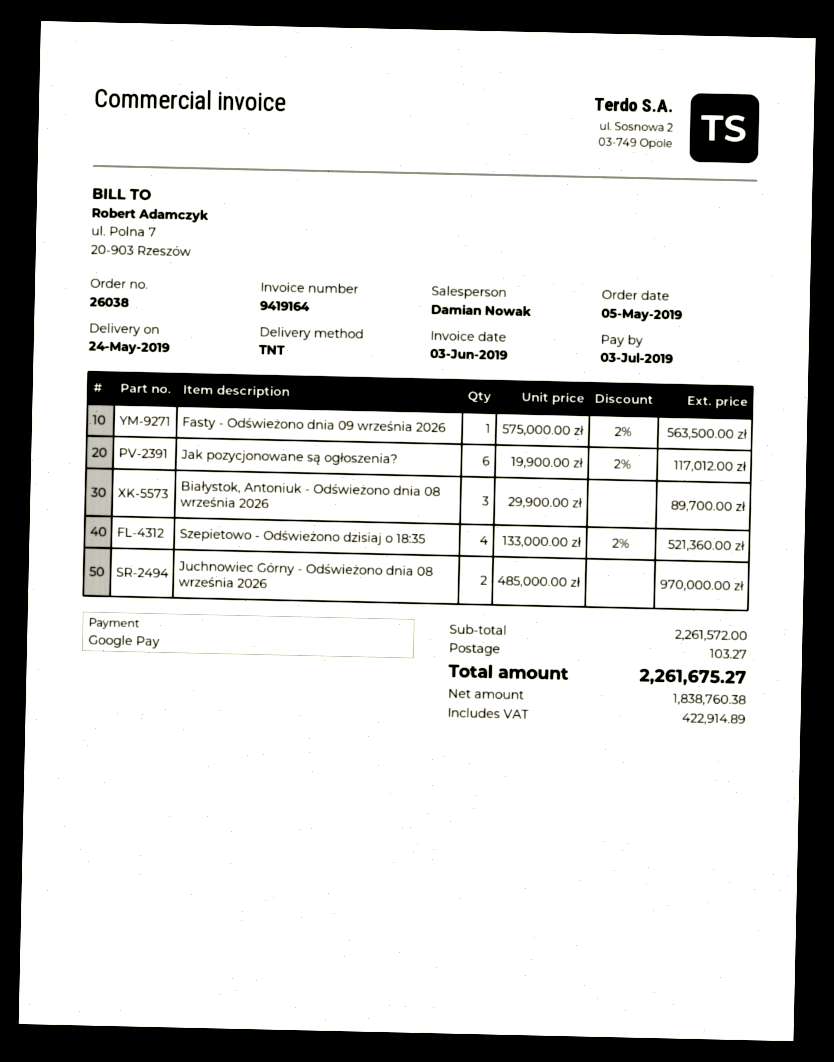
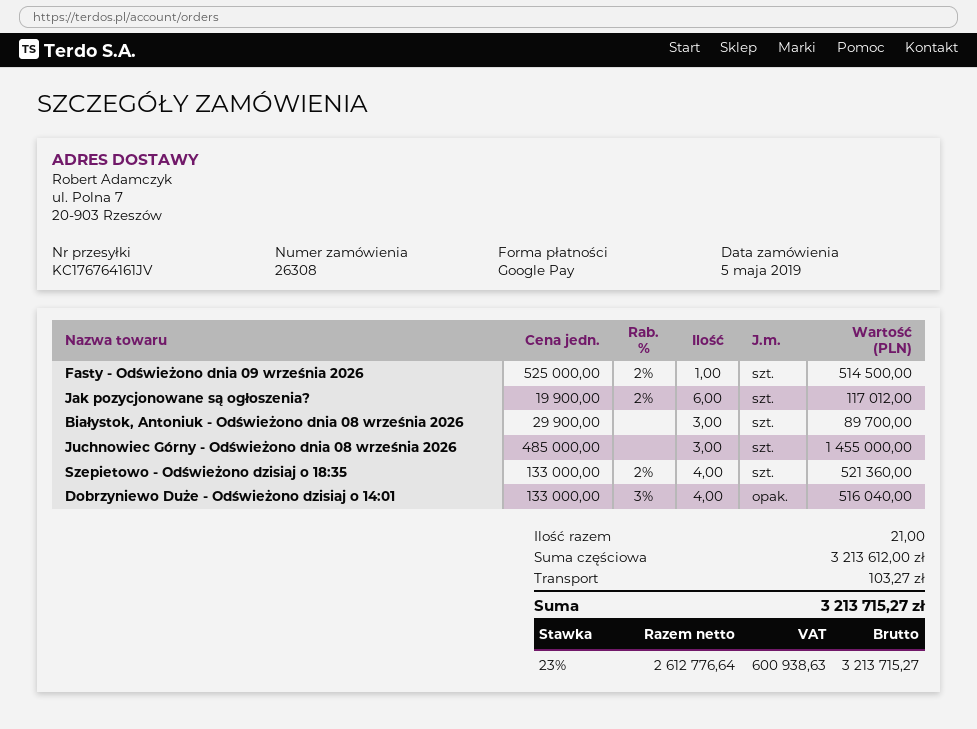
order number: 26038 -> 26308
Fasty - Odświeżono dnia 09 września 2026: 1 x 575000.00 - 2% = 563500.00 -> 1 x 525000.00 - 2% = 514500.00
Juchnowiec Górny - Odświeżono dnia 08 września 2026: 2 x 485000.00 = 970000.00 -> 3 x 485000.00 = 1455000.00
Dobrzyniewo Duże - Odświeżono dzisiaj o 14:01: none -> 4 x 133000.00 - 3% = 516040.00
subtotal: 2261572.00 -> 3213612.00
net: 1838760.38 -> 2612776.64
tax: 422914.89 -> 600938.63
total: 2261675.27 -> 3213715.27

